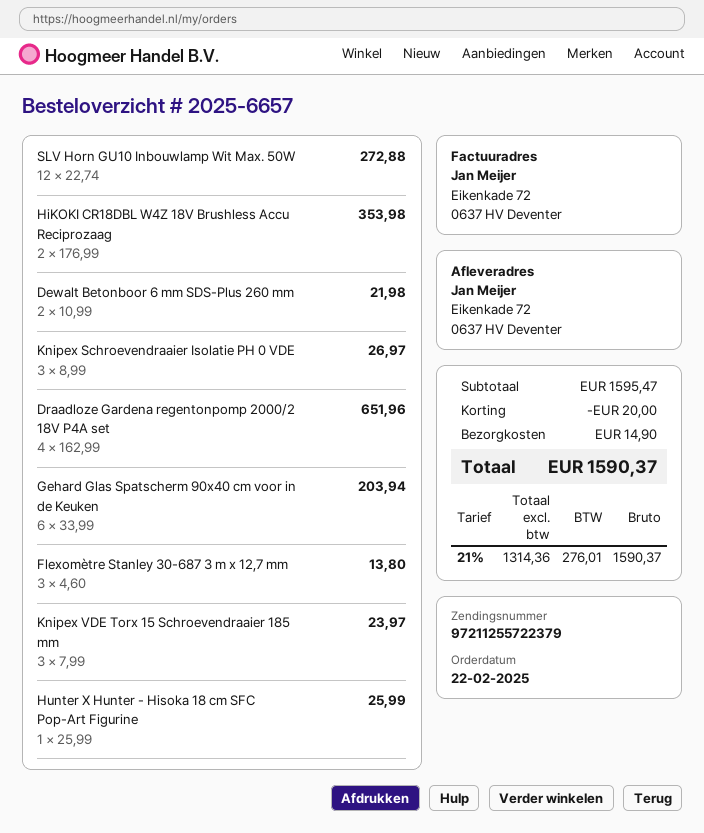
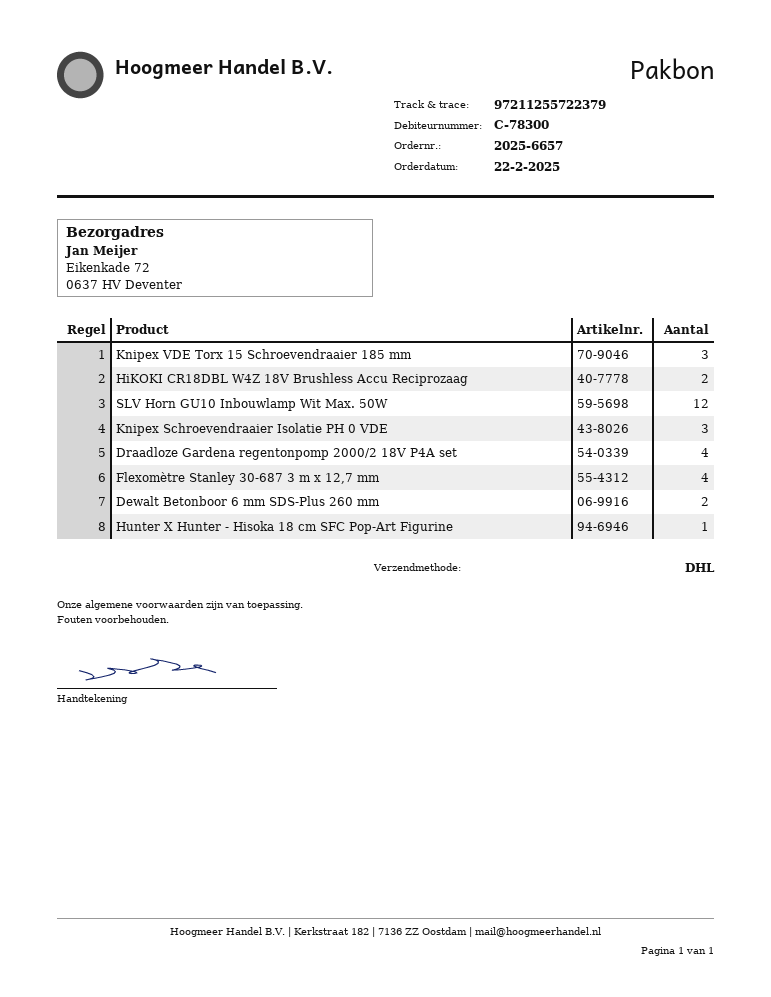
Gehard Glas Spatscherm 90x40 cm voor in de Keuken: 6 -> none
Flexomètre Stanley 30-687 3 m x 12,7 mm: 3 -> 4

